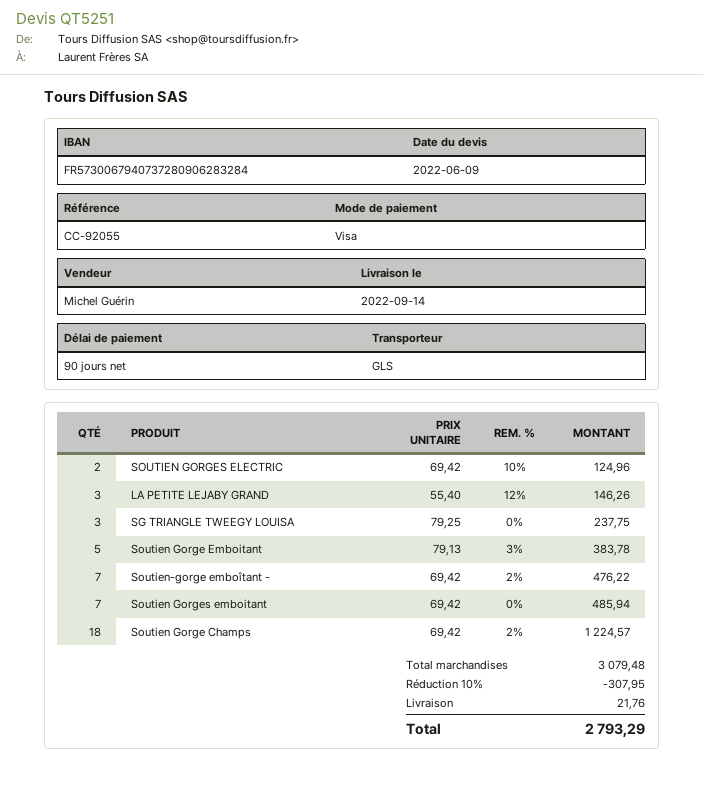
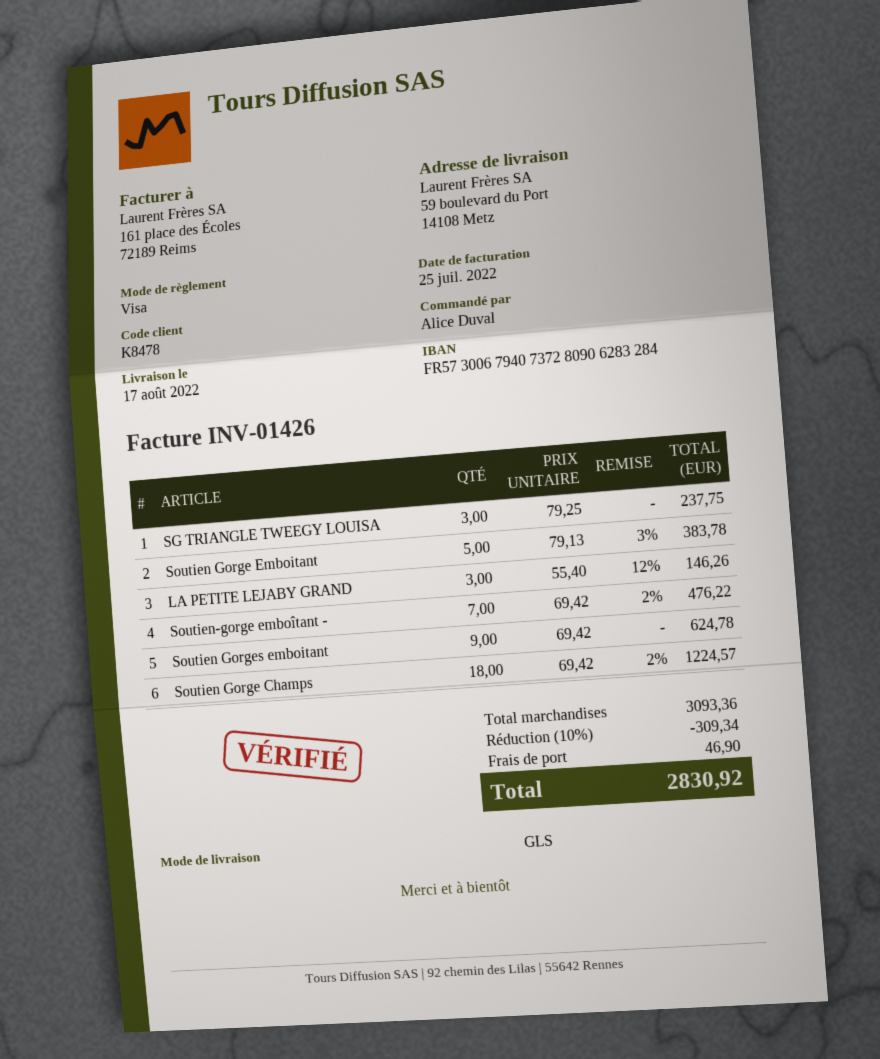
delivery date: 2022-09-14 -> 2022-08-17
SOUTIEN GORGES ELECTRIC: 2 x 69.42 - 10% = 124.96 -> none
Soutien Gorges emboitant: 7 x 69.42 = 485.94 -> 9 x 69.42 = 624.78
subtotal: 3079.48 -> 3093.36
discount: 10% = 307.95 -> 10% = 309.34
shipping: 21.76 -> 46.90
total: 2793.29 -> 2830.92

